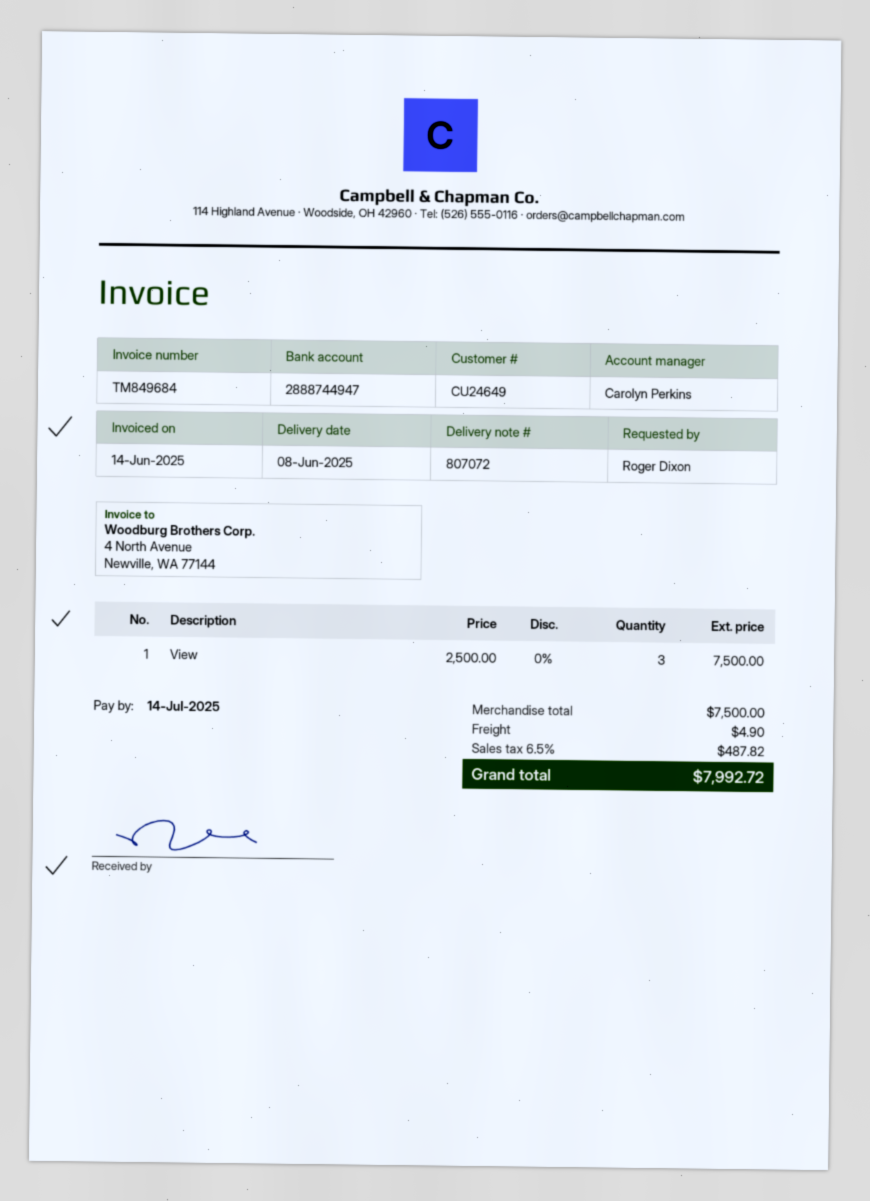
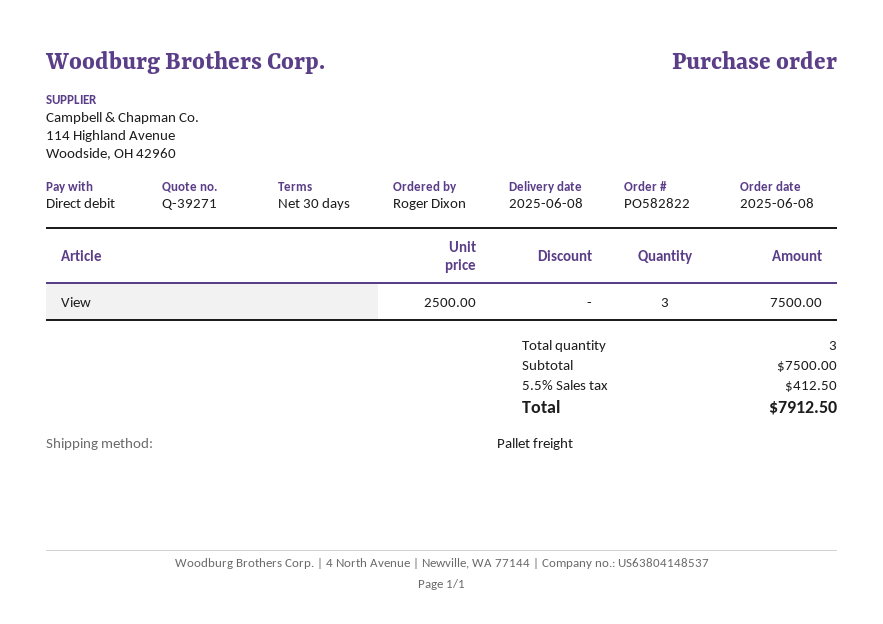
shipping: 4.90 -> none
tax: 6.5% = 487.82 -> 5.5% = 412.50
total: 7992.72 -> 7912.50

